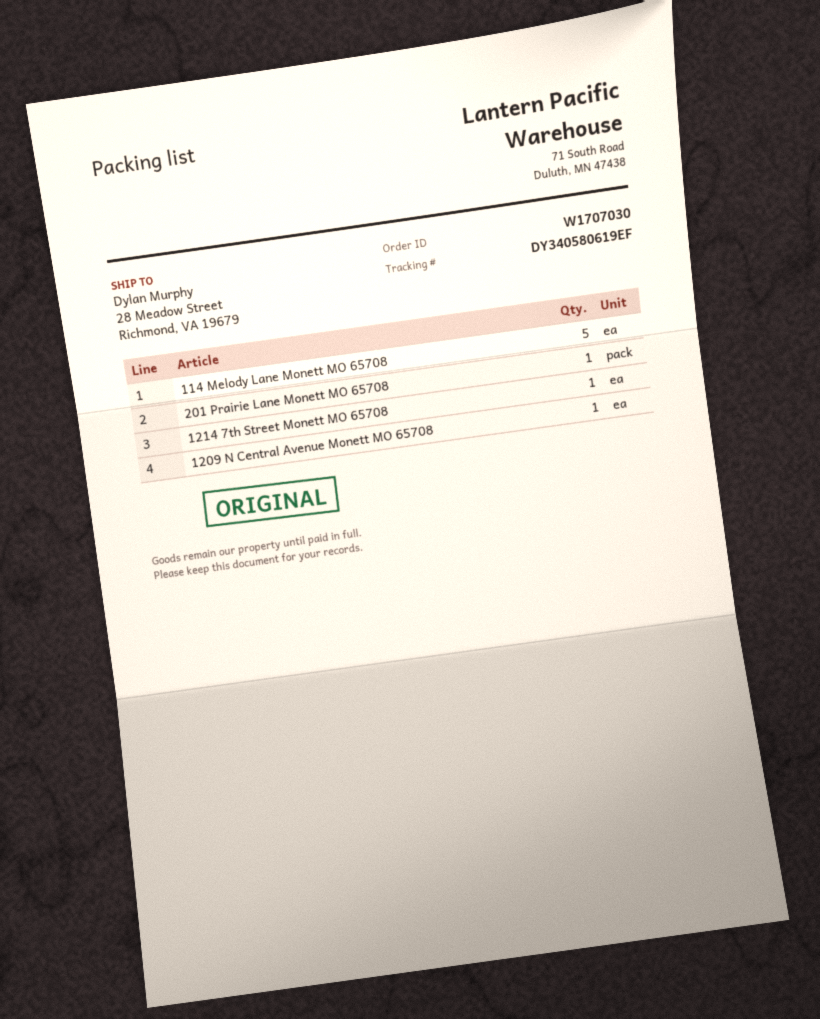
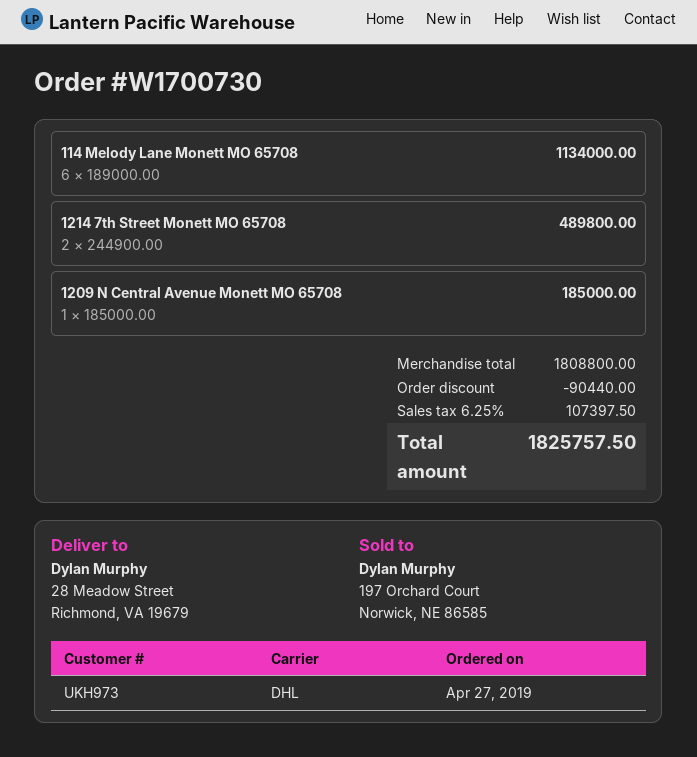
order number: W1707030 -> W1700730
114 Melody Lane Monett MO 65708: 5 -> 6
201 Prairie Lane Monett MO 65708: 1 -> none
1214 7th Street Monett MO 65708: 1 -> 2

